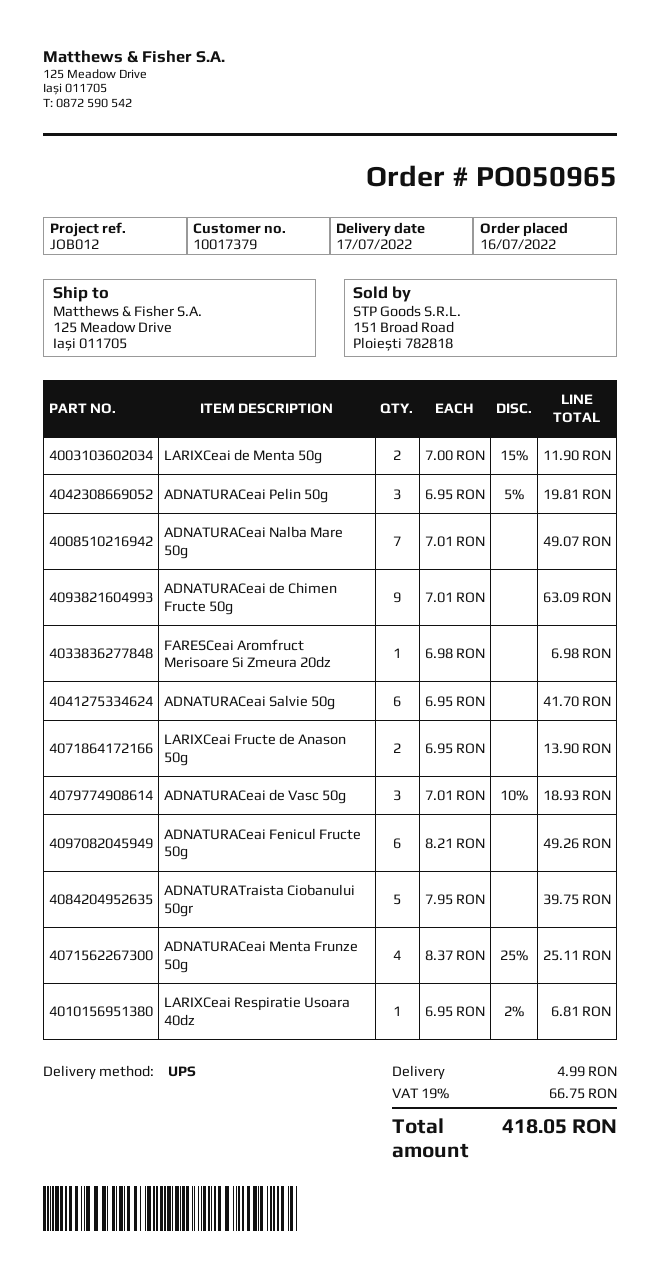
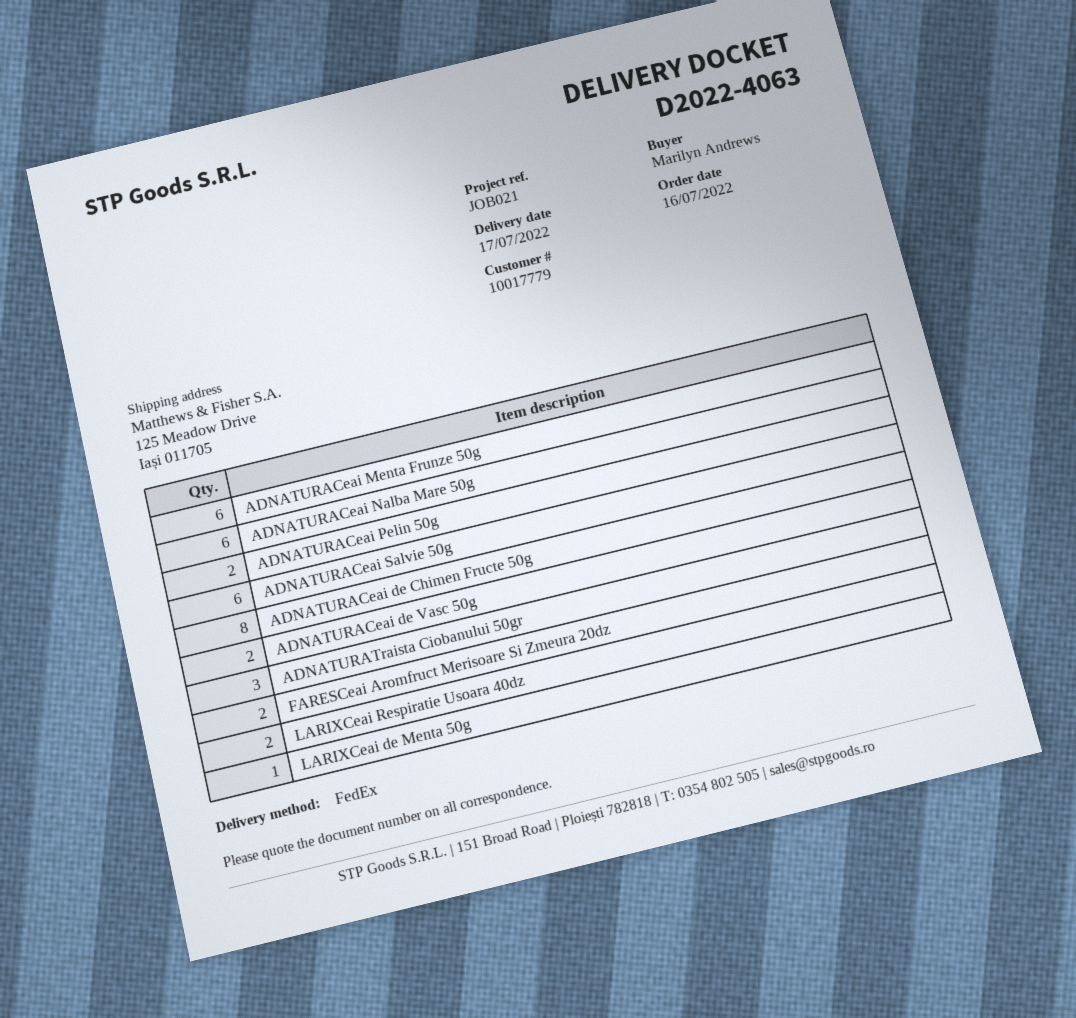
customer number: 10017379 -> 10017779
reference: JOB012 -> JOB021
shipping method: UPS -> FedEx
LARIXCeai de Menta 50g: 2 -> 1
ADNATURACeai Pelin 50g: 3 -> 2
ADNATURACeai Nalba Mare 50g: 7 -> 6
ADNATURACeai de Chimen Fructe 50g: 9 -> 8
FARESCeai Aromfruct Merisoare Si Zmeura 20dz: 1 -> 2
LARIXCeai Fructe de Anason 50g: 2 -> none
ADNATURACeai de Vasc 50g: 3 -> 2
ADNATURACeai Fenicul Fructe 50g: 6 -> none
ADNATURATraista Ciobanului 50gr: 5 -> 3
ADNATURACeai Menta Frunze 50g: 4 -> 6
LARIXCeai Respiratie Usoara 40dz: 1 -> 2

